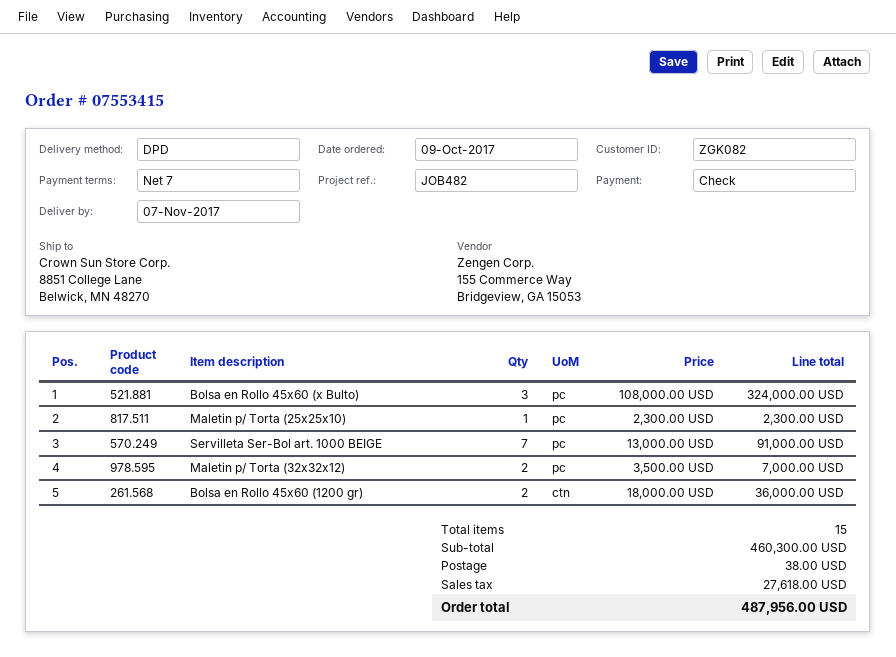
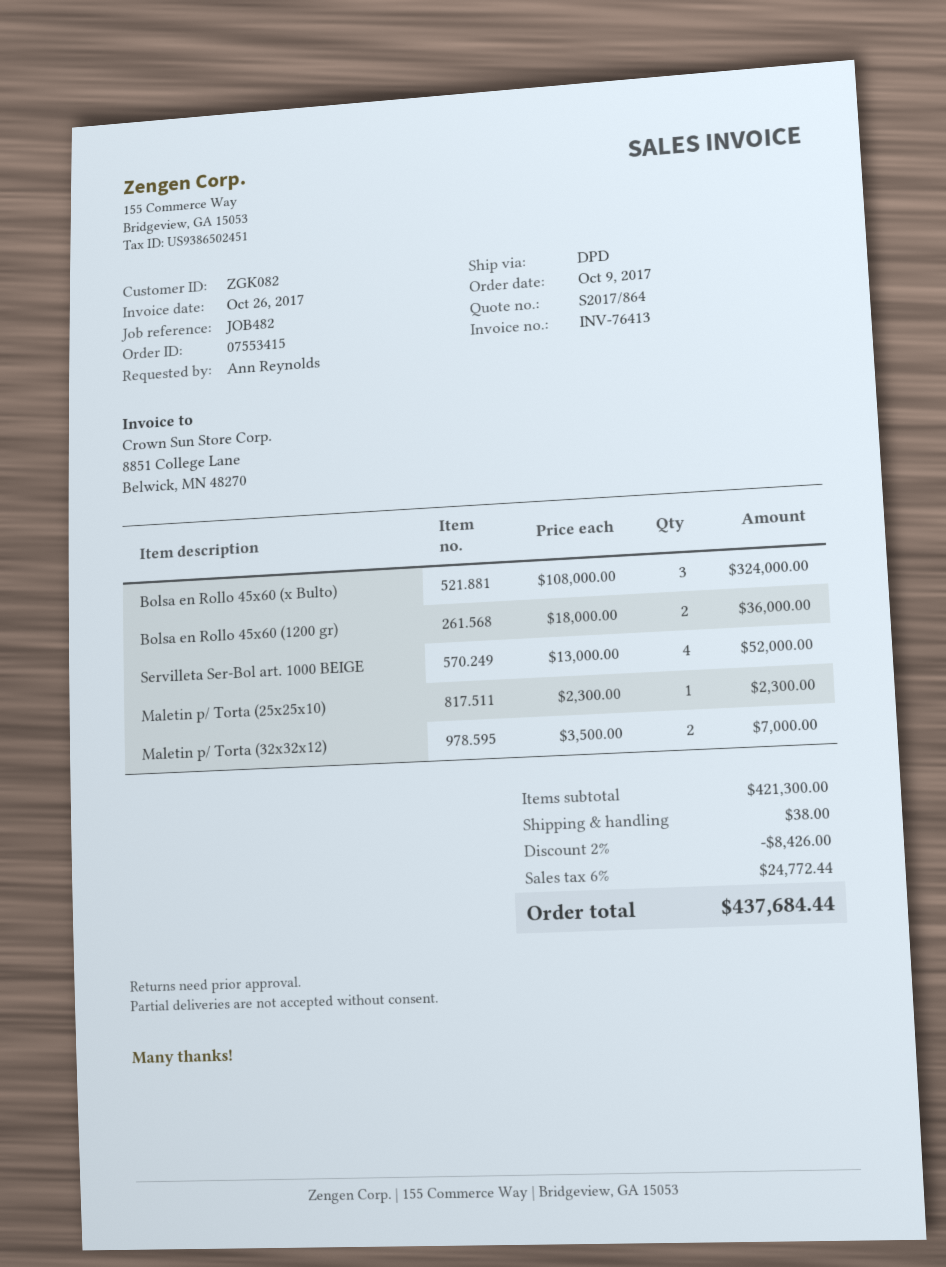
Servilleta Ser-Bol art. 1000 BEIGE: 7 x 13000.00 = 91000.00 -> 4 x 13000.00 = 52000.00
subtotal: 460300.00 -> 421300.00
discount: none -> 2% = 8426.00
tax: 27618.00 -> 24772.44
total: 487956.00 -> 437684.44

